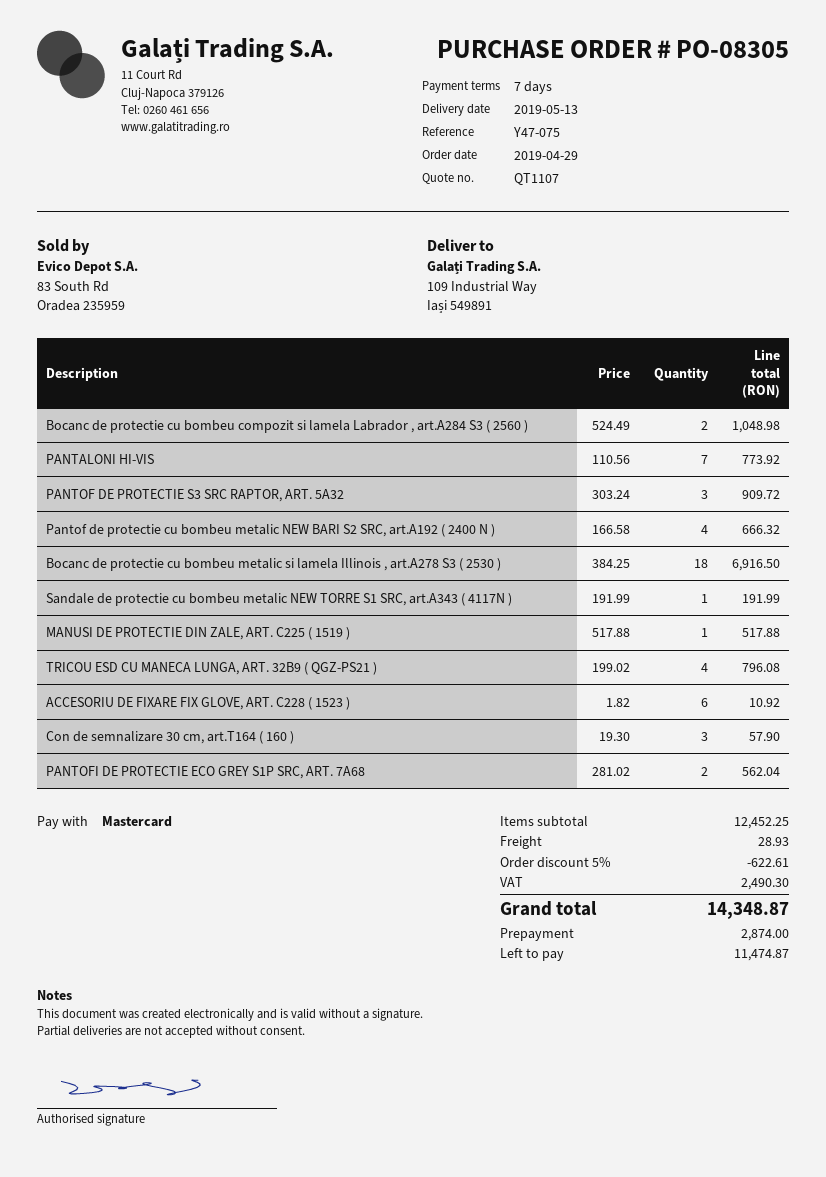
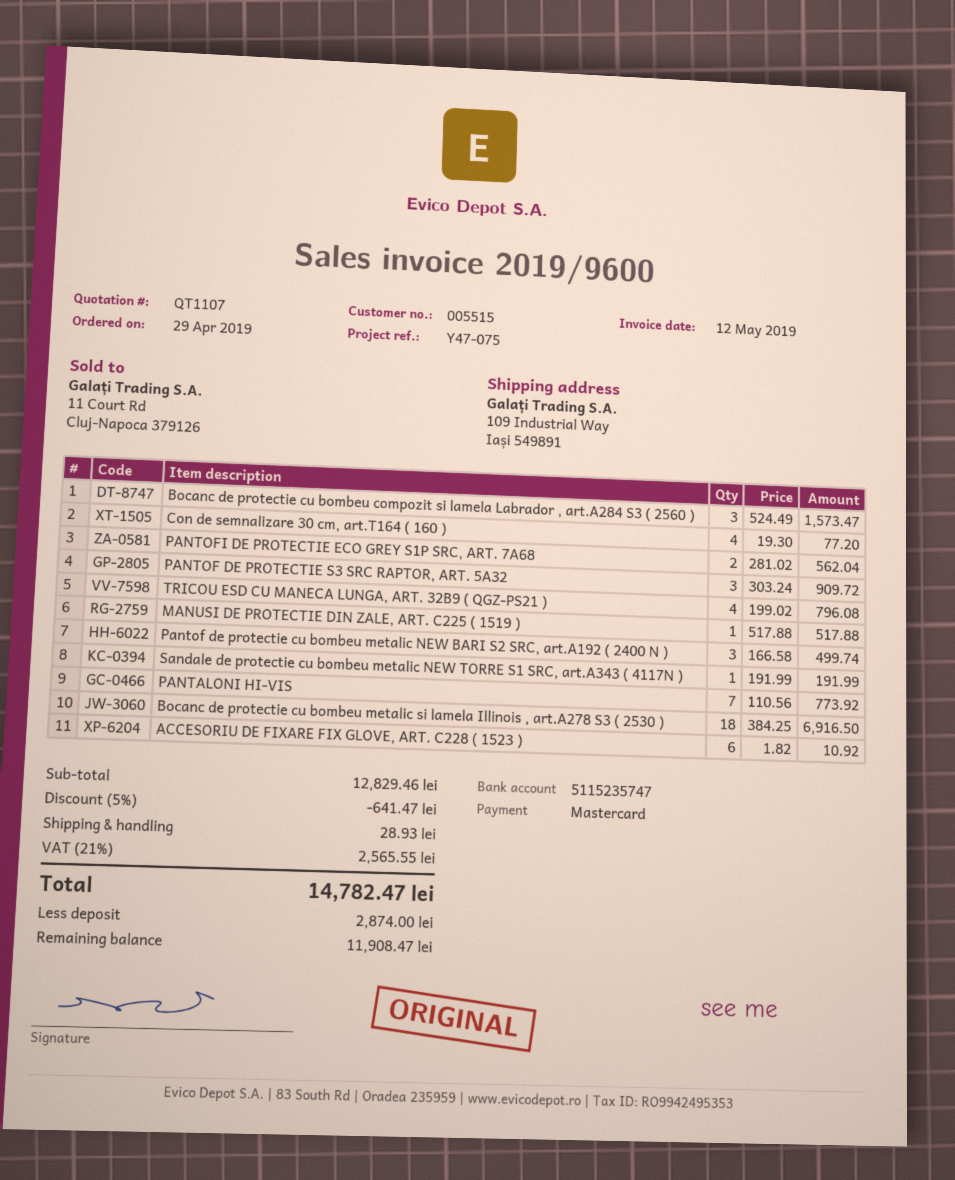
Bocanc de protectie cu bombeu compozit si lamela Labrador , art.A284 S3 ( 2560 ): 2 x 524.49 = 1048.98 -> 3 x 524.49 = 1573.47
Pantof de protectie cu bombeu metalic NEW BARI S2 SRC, art.A192 ( 2400 N ): 4 x 166.58 = 666.32 -> 3 x 166.58 = 499.74
Con de semnalizare 30 cm, art.T164 ( 160 ): 3 x 19.30 = 57.90 -> 4 x 19.30 = 77.20
subtotal: 12452.25 -> 12829.46
discount: 5% = 622.61 -> 5% = 641.47
tax: 2490.30 -> 2565.55
total: 14348.87 -> 14782.47
balance: 11474.87 -> 11908.47

